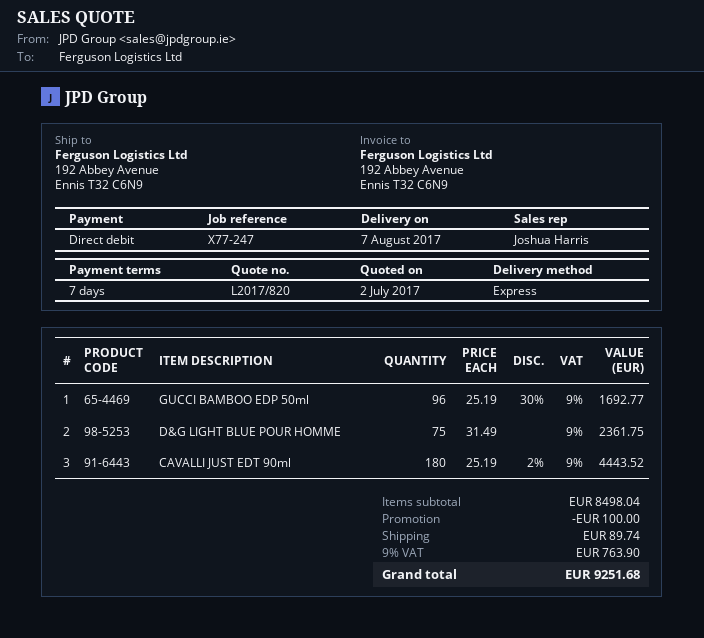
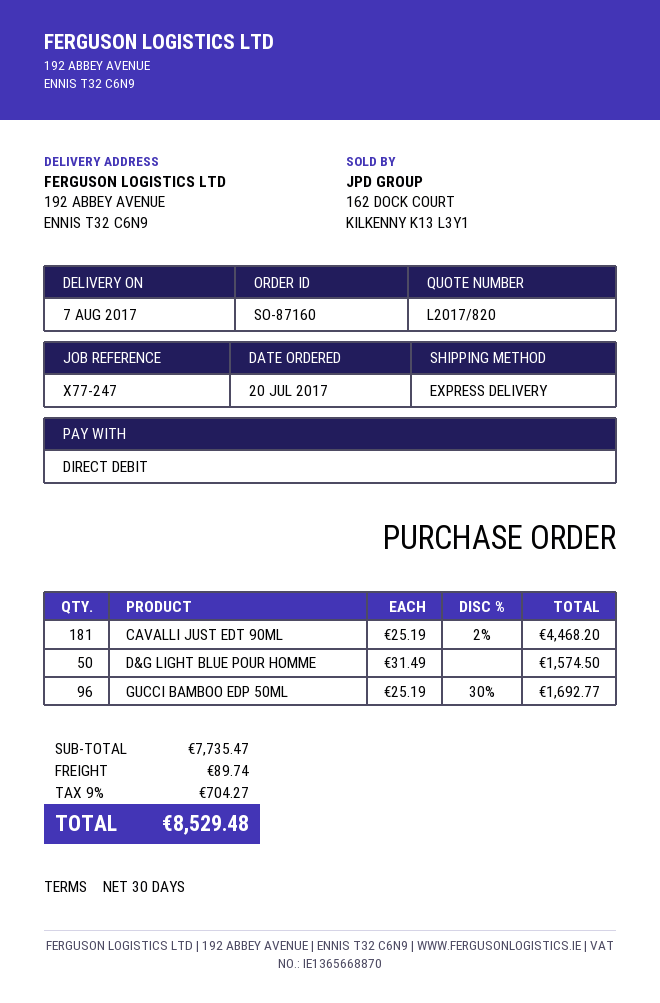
payment terms: 7 days -> 30 days
D&G LIGHT BLUE POUR HOMME: 75 x 31.49 = 2361.75 -> 50 x 31.49 = 1574.50
CAVALLI JUST EDT 90ml: 180 x 25.19 - 2% = 4443.52 -> 181 x 25.19 - 2% = 4468.20
subtotal: 8498.04 -> 7735.47
discount: 100.00 -> none
tax: 9% = 763.90 -> 9% = 704.27
total: 9251.68 -> 8529.48

